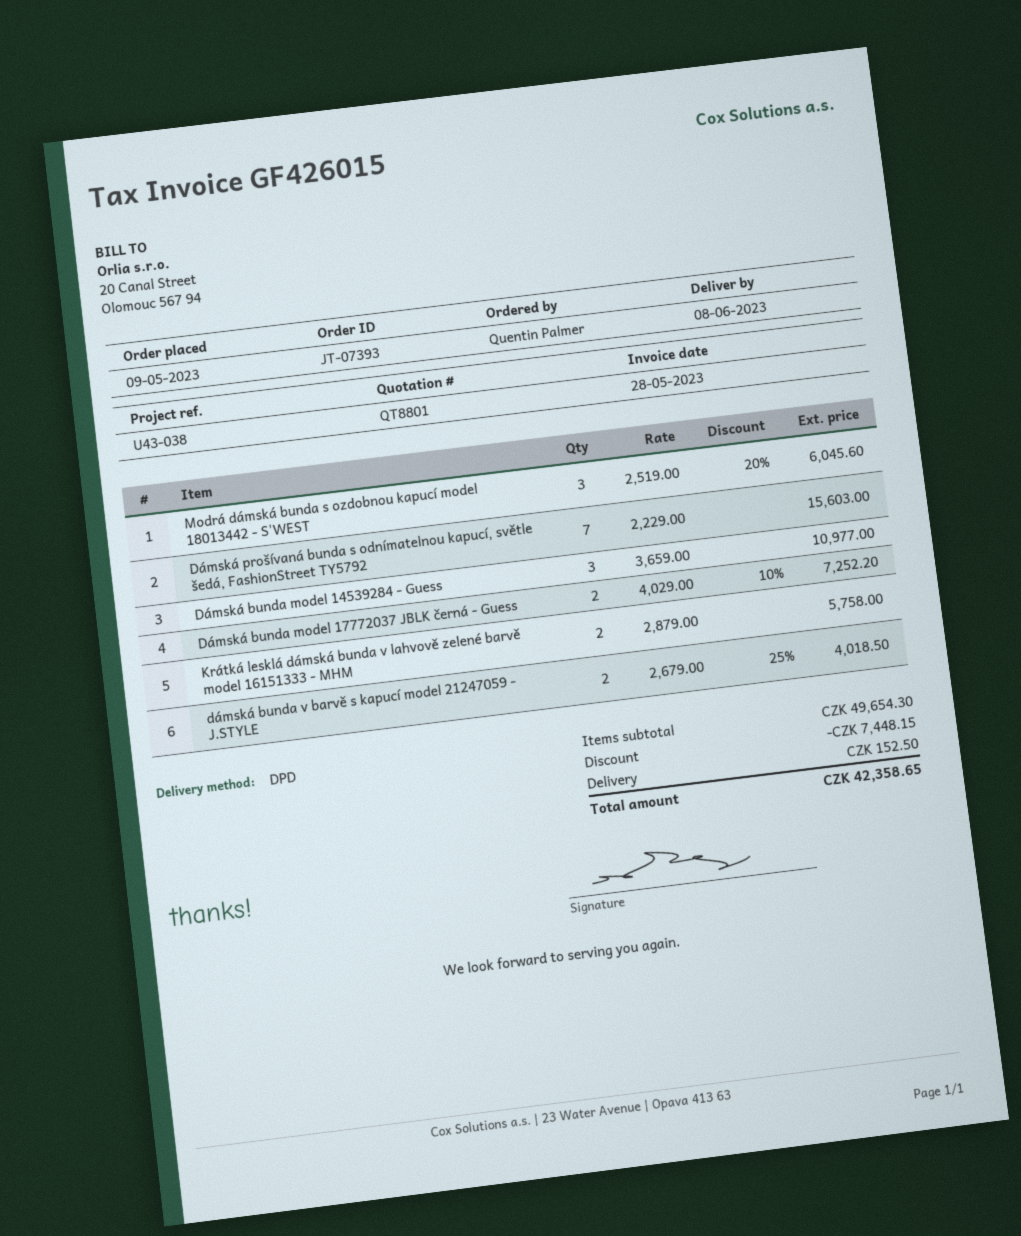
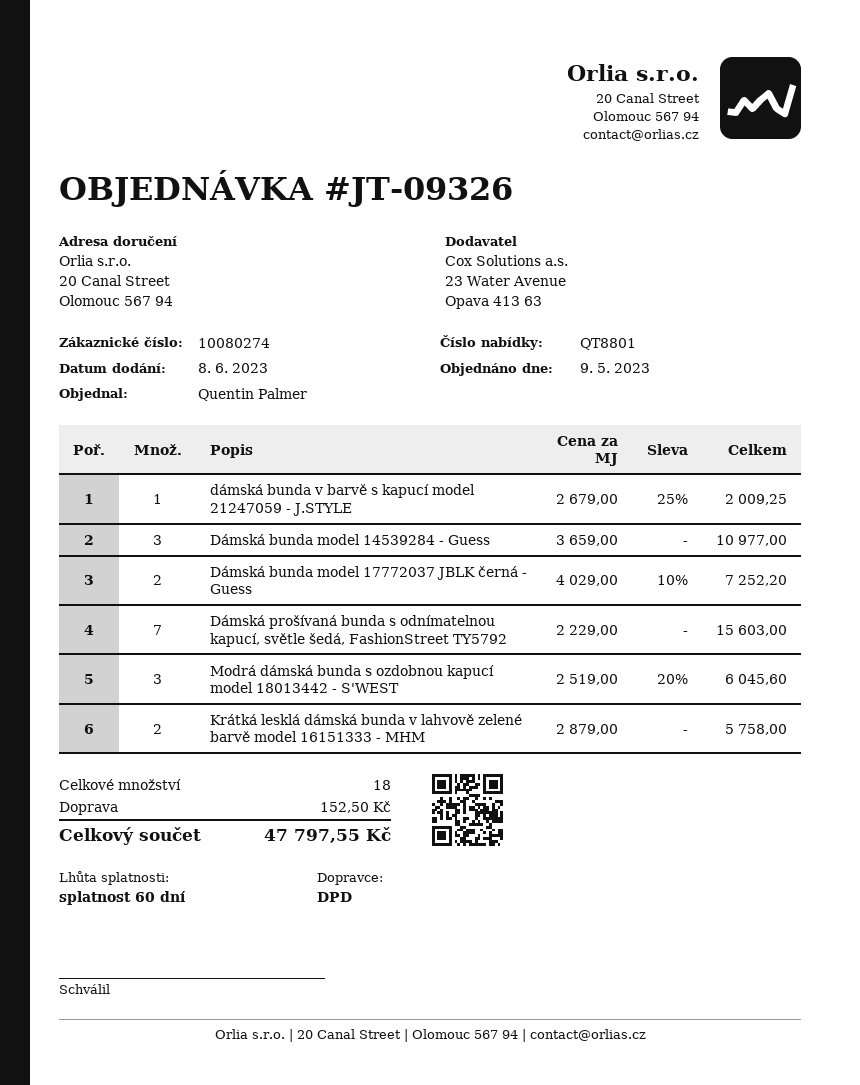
order number: JT-07393 -> JT-09326
dámská bunda v barvě s kapucí model 21247059 - J.STYLE: 2 x 2679.00 - 25% = 4018.50 -> 1 x 2679.00 - 25% = 2009.25
discount: 7448.15 -> none
total: 42358.65 -> 47797.55

